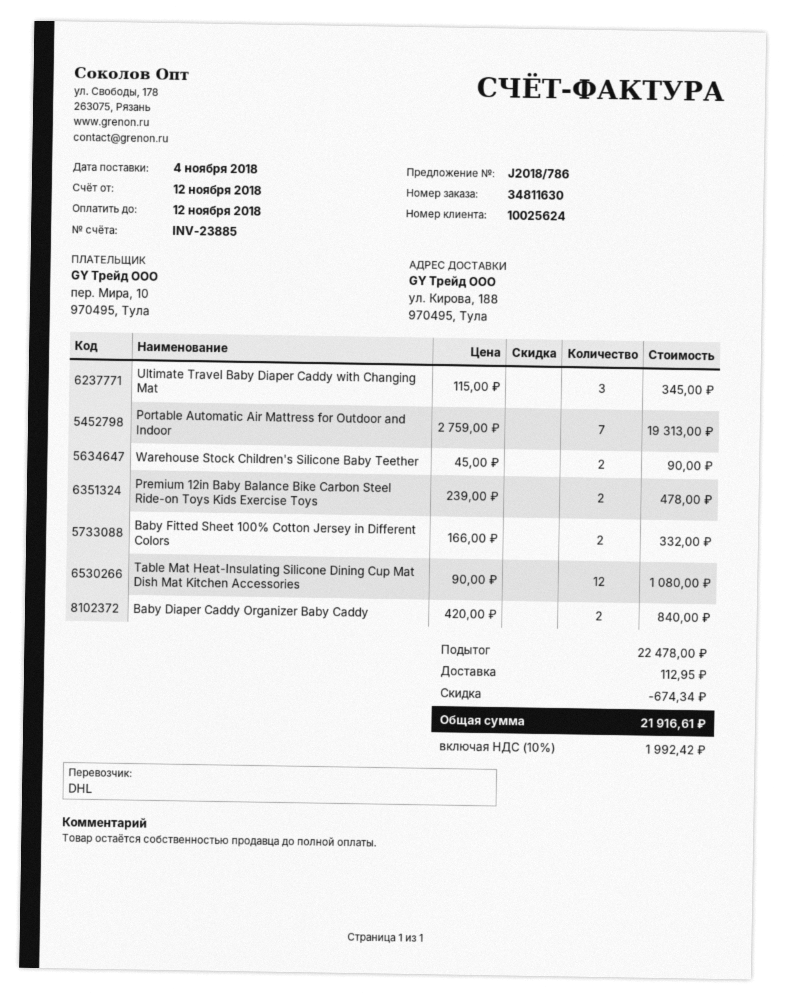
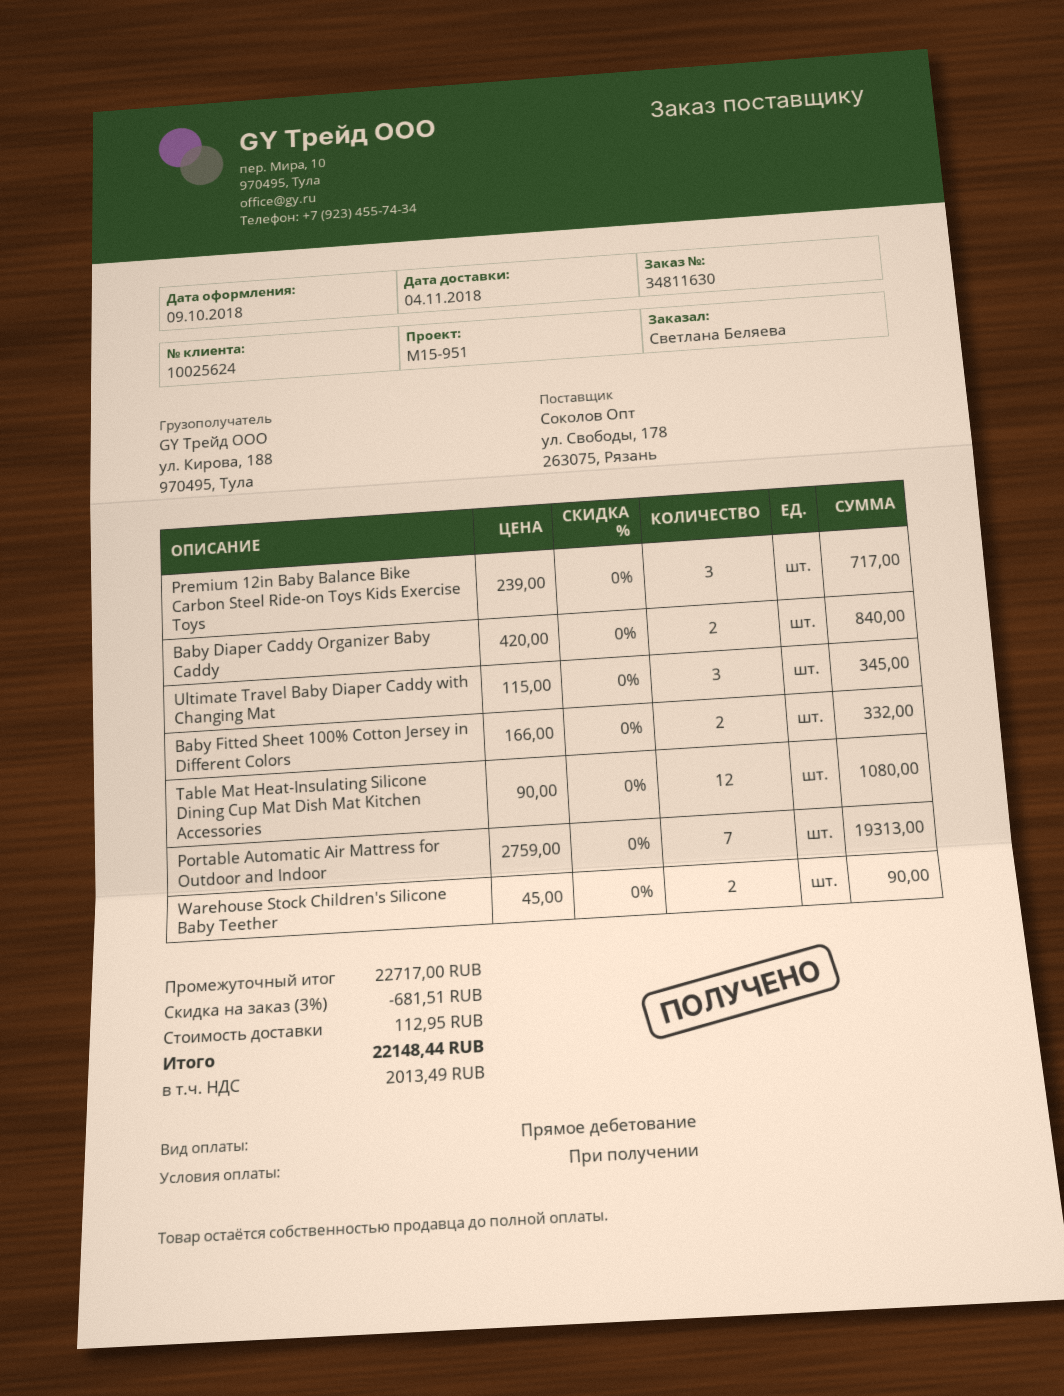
Premium 12in Baby Balance Bike Carbon Steel Ride-on Toys Kids Exercise Toys: 2 x 239.00 = 478.00 -> 3 x 239.00 = 717.00
subtotal: 22478.00 -> 22717.00
discount: 674.34 -> 681.51
tax: 1992.42 -> 2013.49
total: 21916.61 -> 22148.44

